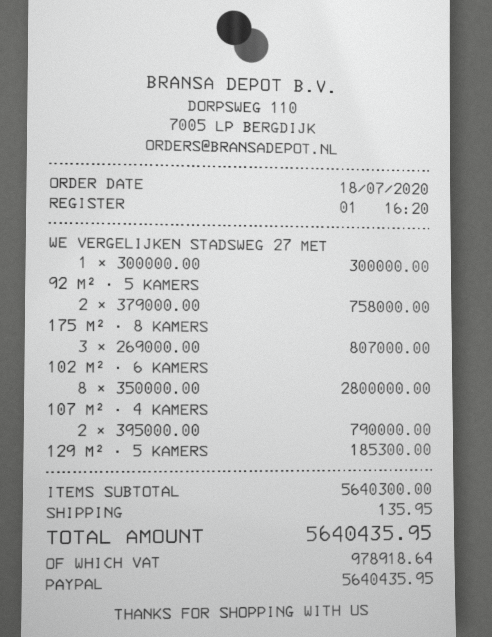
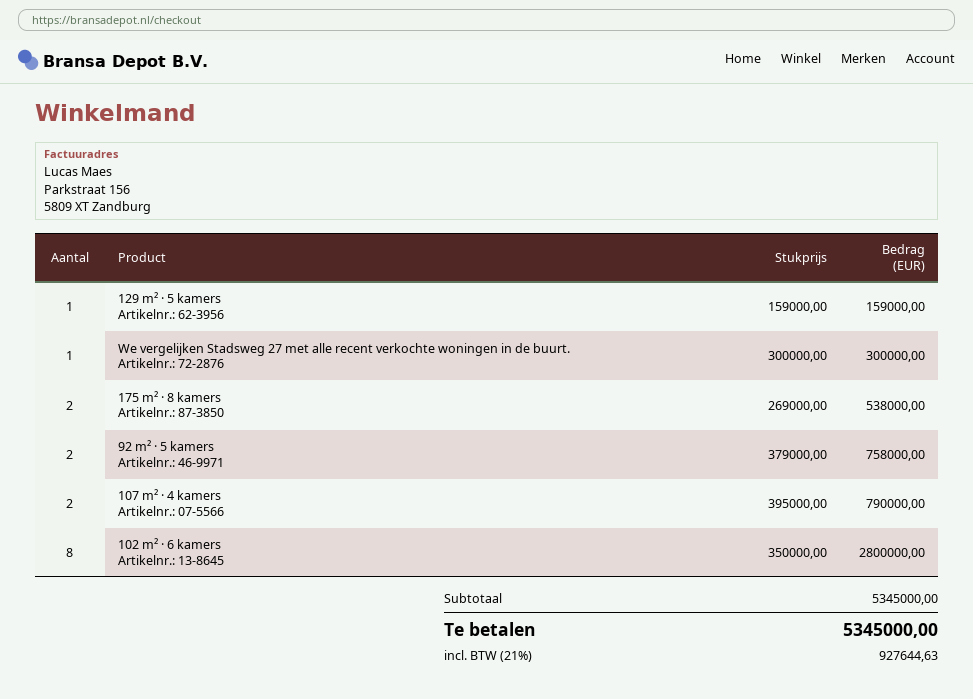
175 M² · 8 KAMERS: 3 x 269000.00 = 807000.00 -> 2 x 269000.00 = 538000.00
129 M² · 5 KAMERS: 1 x 185300.00 = 185300.00 -> 1 x 159000.00 = 159000.00
subtotal: 5640300.00 -> 5345000.00
shipping: 135.95 -> none
tax: 978918.64 -> 927644.63
total: 5640435.95 -> 5345000.00

